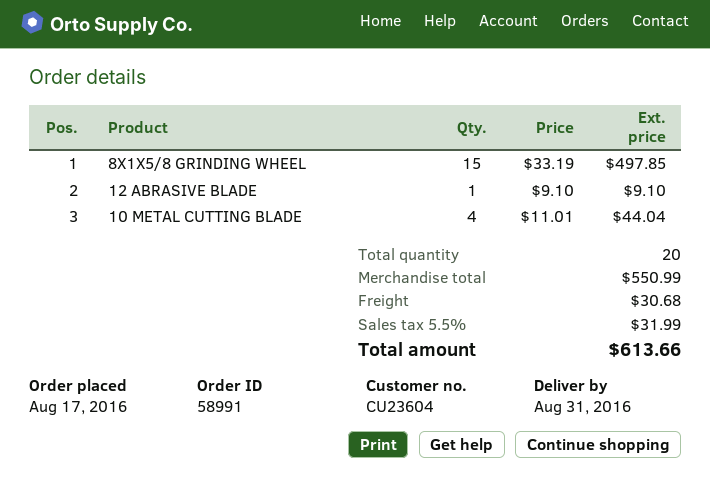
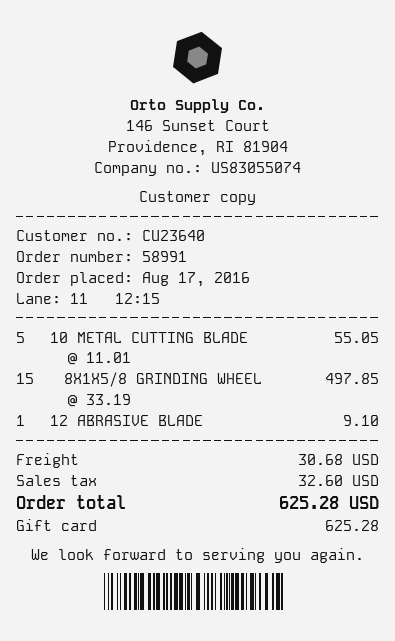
customer number: CU23604 -> CU23640
10 METAL CUTTING BLADE: 4 x 11.01 = 44.04 -> 5 x 11.01 = 55.05
tax: 31.99 -> 32.60
total: 613.66 -> 625.28

